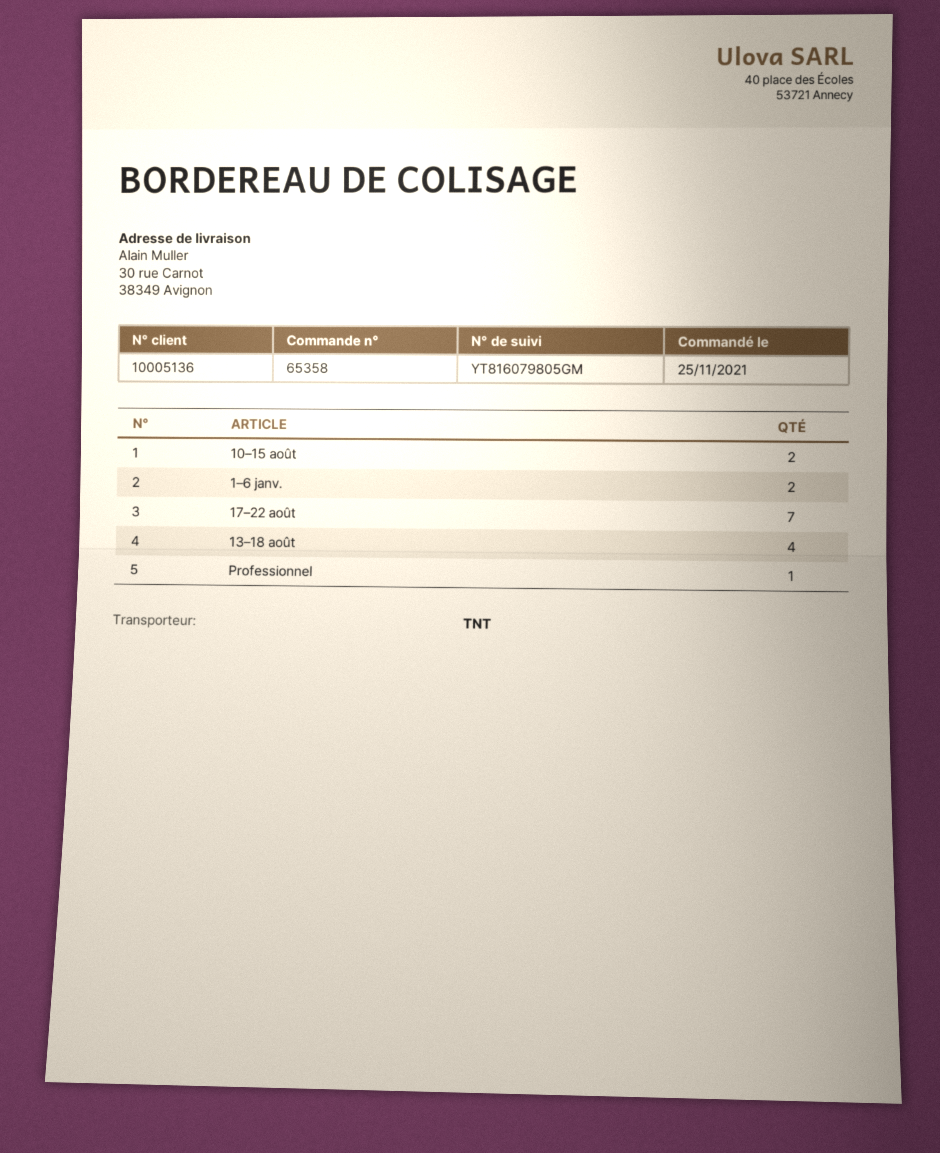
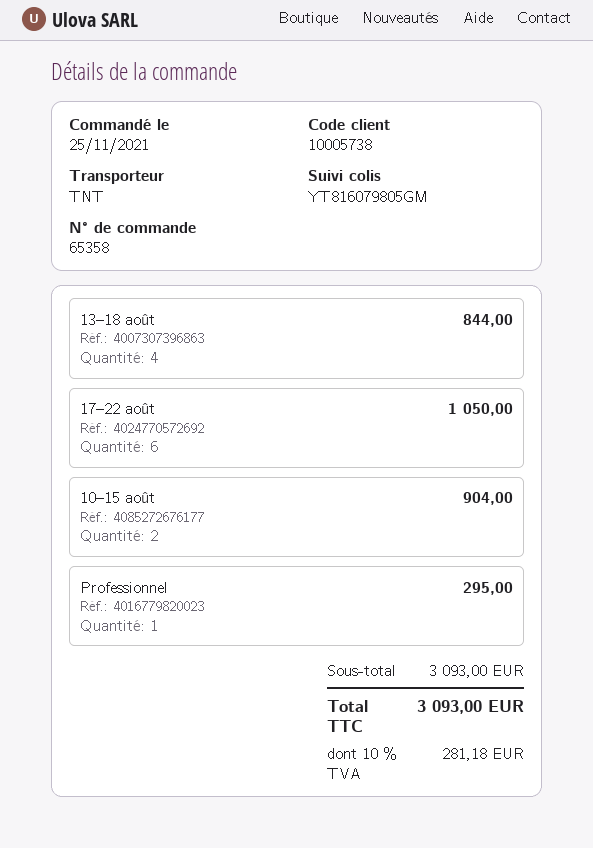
customer number: 10005136 -> 10005738
1–6 janv.: 2 -> none
17–22 août: 7 -> 6

